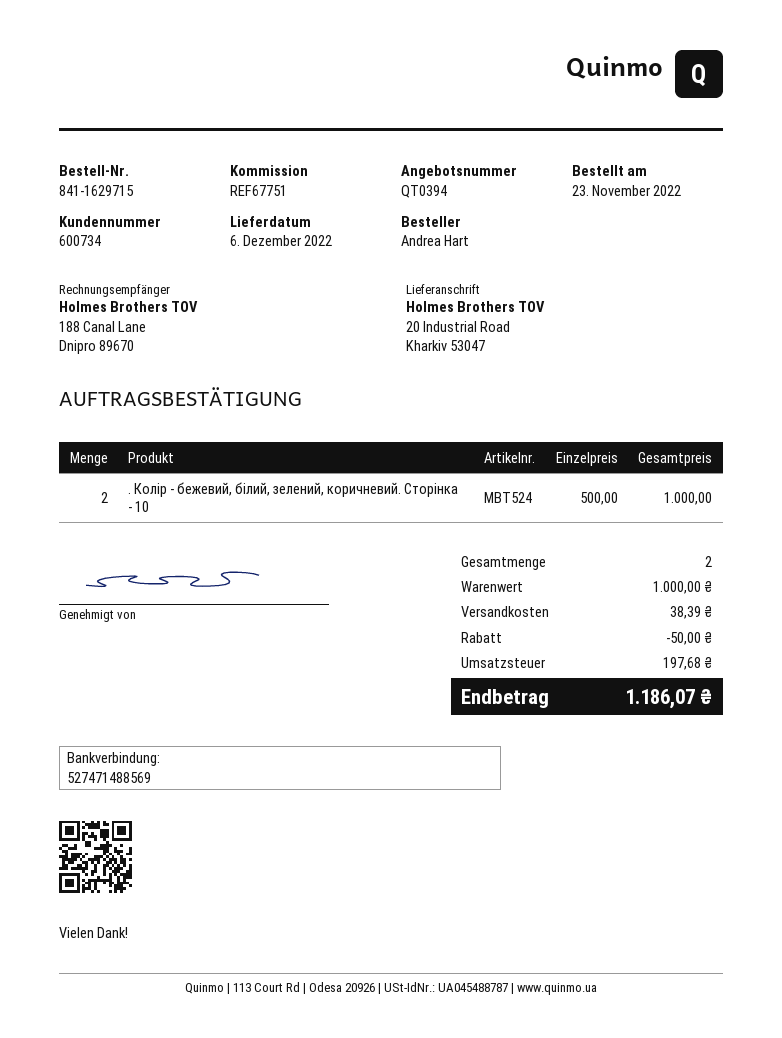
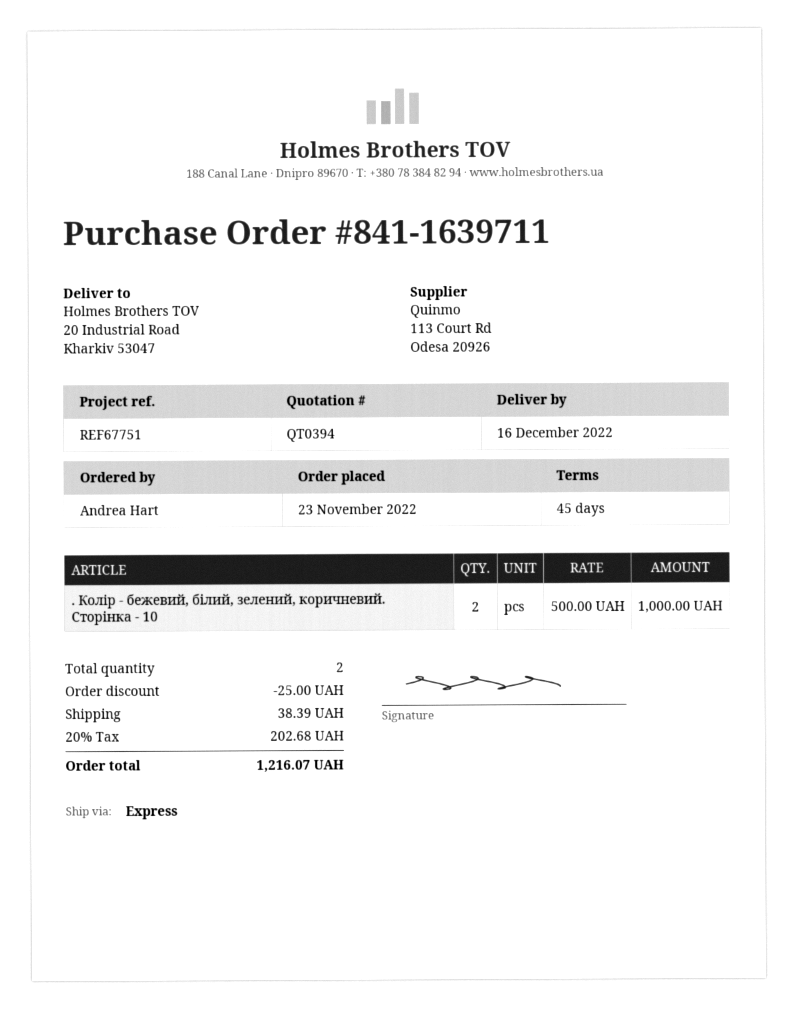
order number: 841-1629715 -> 841-1639711
delivery date: 2022-12-06 -> 2022-12-16
discount: 50.00 -> 25.00
tax: 197.68 -> 202.68
total: 1186.07 -> 1216.07

